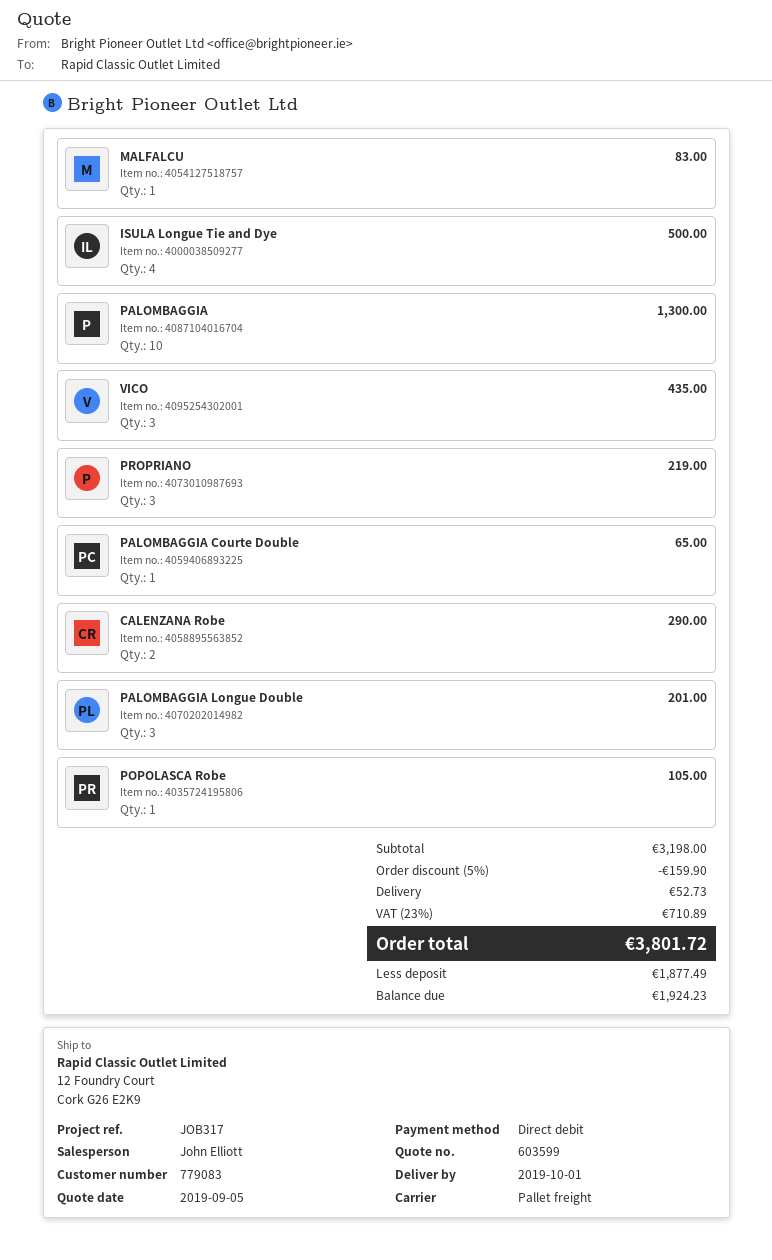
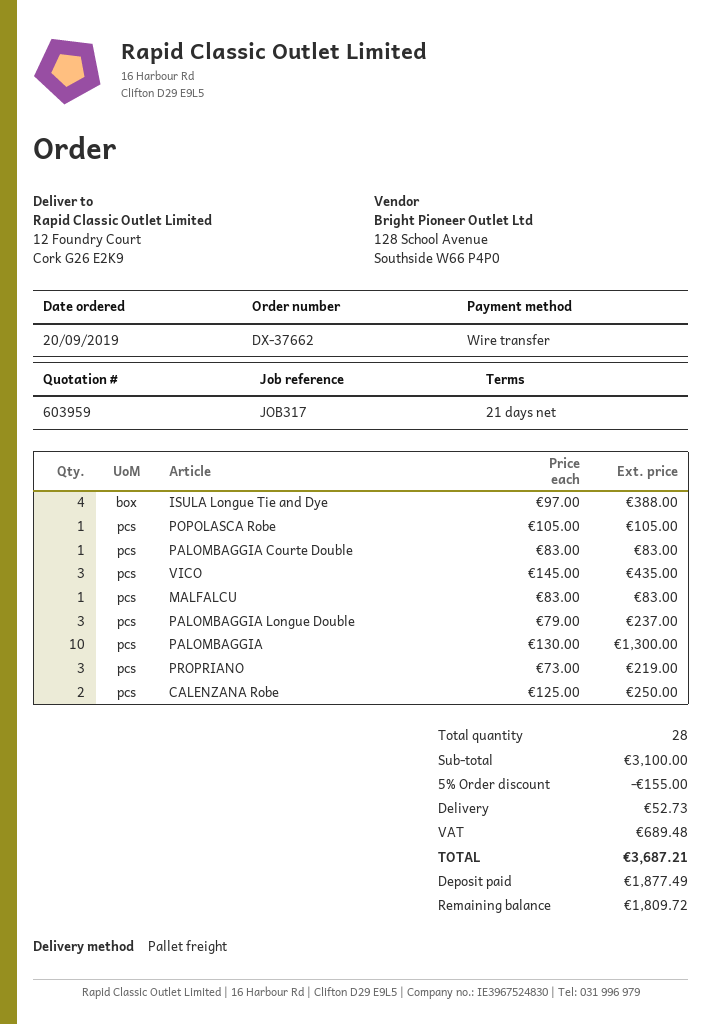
quote number: 603599 -> 603959
payment method: direct debit -> bank transfer
ISULA Longue Tie and Dye: 4 for 500.00 -> 4 for 388.00
PALOMBAGGIA Courte Double: 1 for 65.00 -> 1 for 83.00
CALENZANA Robe: 2 for 290.00 -> 2 for 250.00
PALOMBAGGIA Longue Double: 3 for 201.00 -> 3 for 237.00
subtotal: 3198.00 -> 3100.00
discount: 5% = 159.90 -> 5% = 155.00
tax: 710.89 -> 689.48
total: 3801.72 -> 3687.21
balance: 1924.23 -> 1809.72

